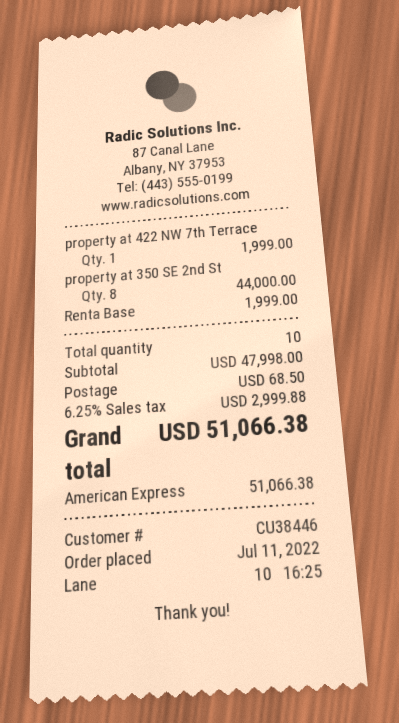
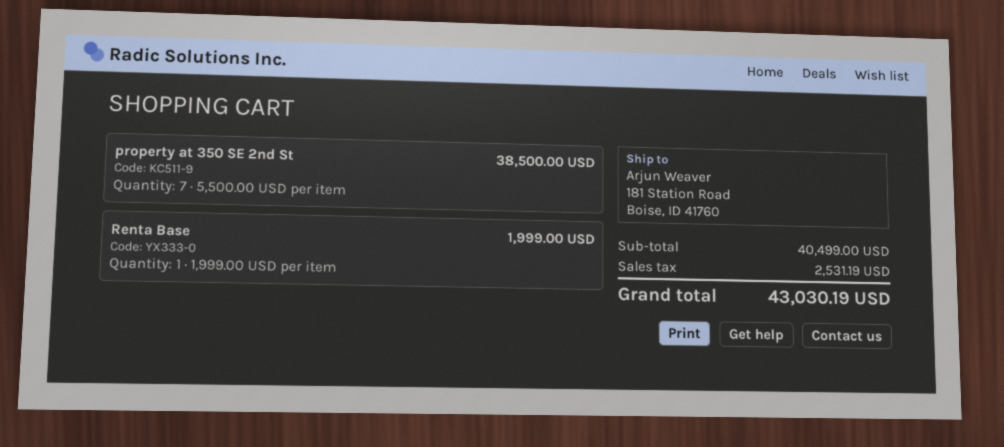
property at 422 NW 7th Terrace: 1 for 1999.00 -> none
property at 350 SE 2nd St: 8 for 44000.00 -> 7 for 38500.00
subtotal: 47998.00 -> 40499.00
shipping: 68.50 -> none
tax: 2999.88 -> 2531.19
total: 51066.38 -> 43030.19

